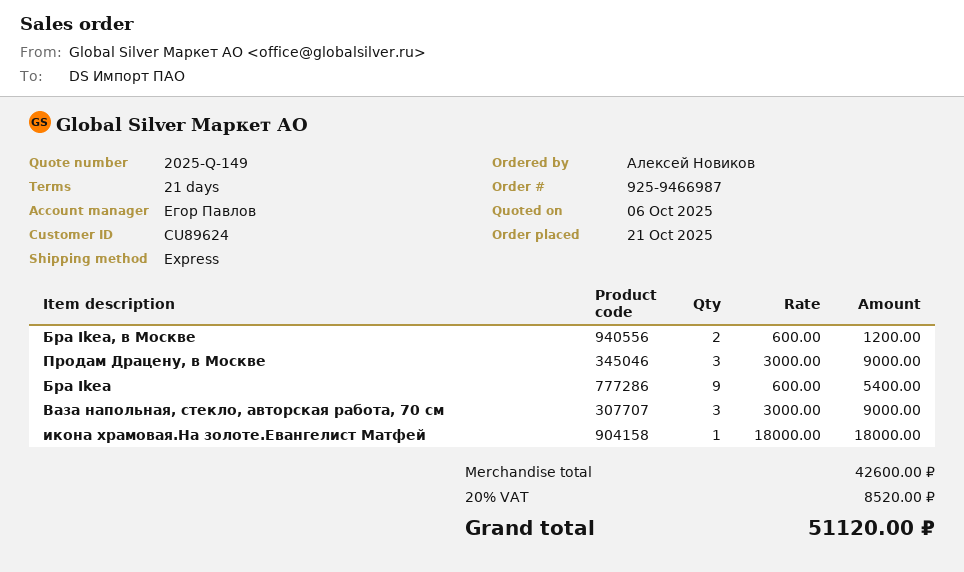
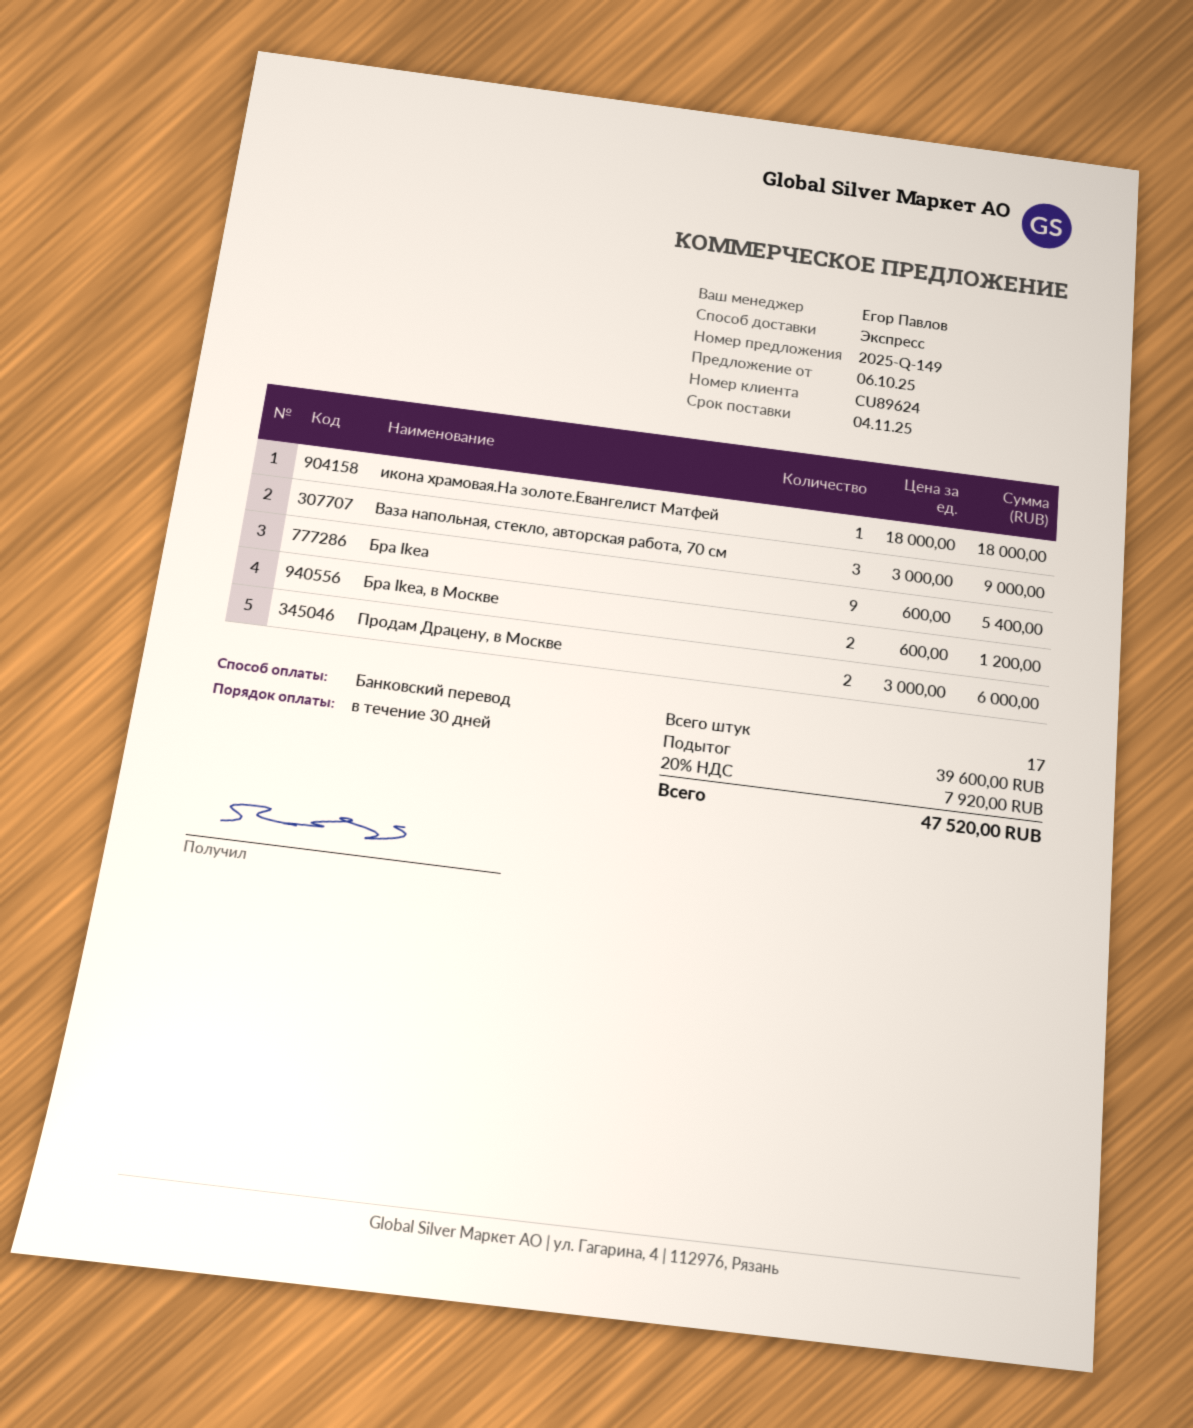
payment terms: 21 days -> 30 days
Продам Драцену, в Москве: 3 x 3000.00 = 9000.00 -> 2 x 3000.00 = 6000.00
subtotal: 42600.00 -> 39600.00
tax: 20% = 8520.00 -> 20% = 7920.00
total: 51120.00 -> 47520.00

